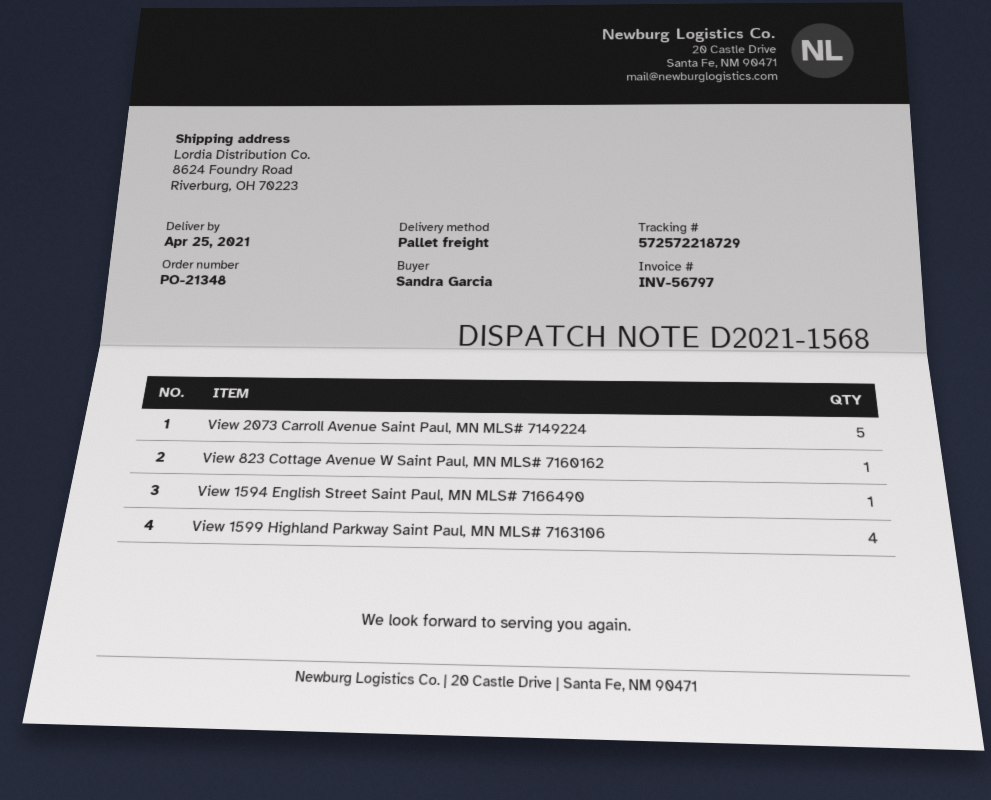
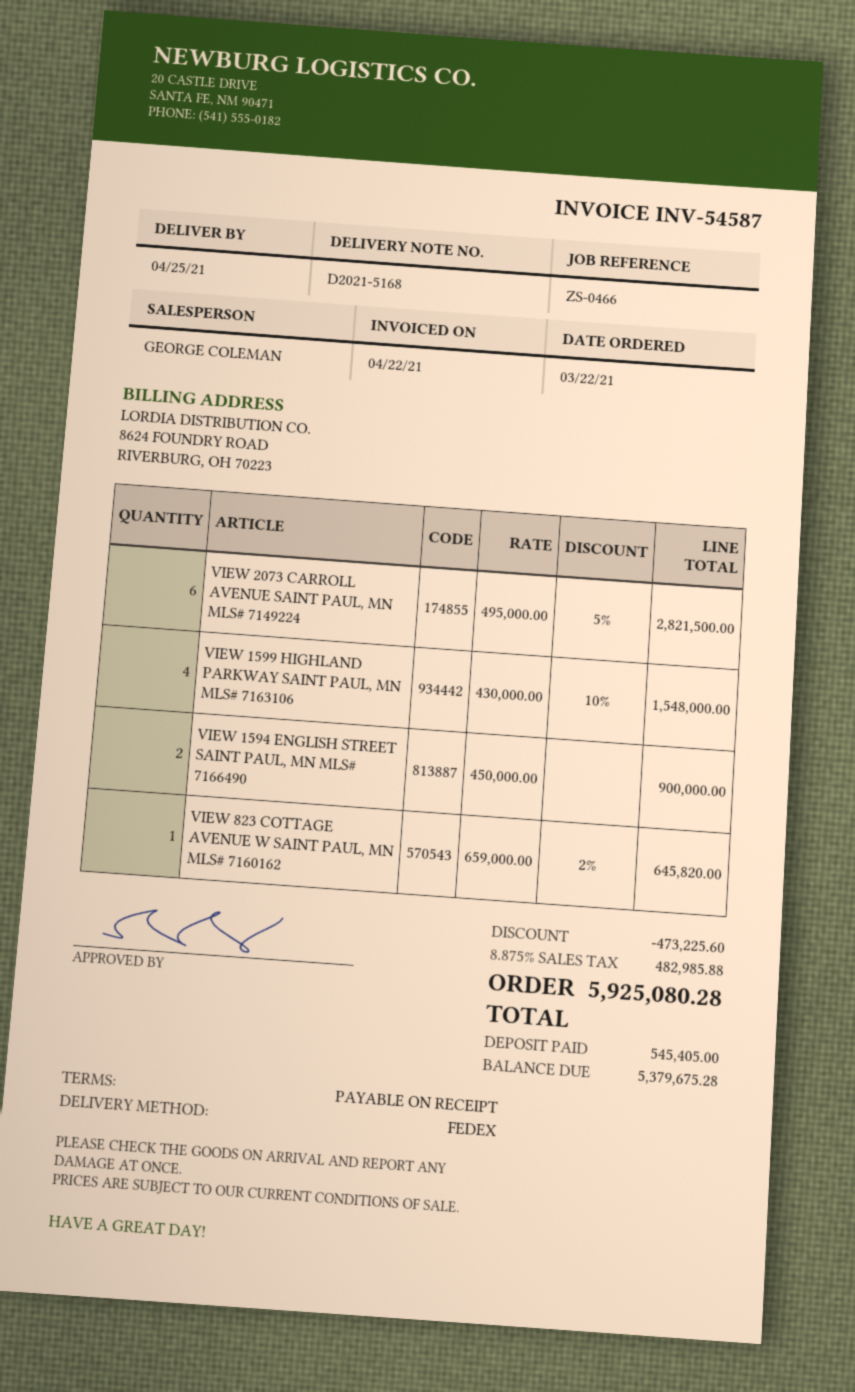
delivery note number: D2021-1568 -> D2021-5168
invoice number: INV-56797 -> INV-54587
shipping method: pallet freight -> FedEx
View 2073 Carroll Avenue Saint Paul, MN MLS# 7149224: 5 -> 6
View 1594 English Street Saint Paul, MN MLS# 7166490: 1 -> 2

